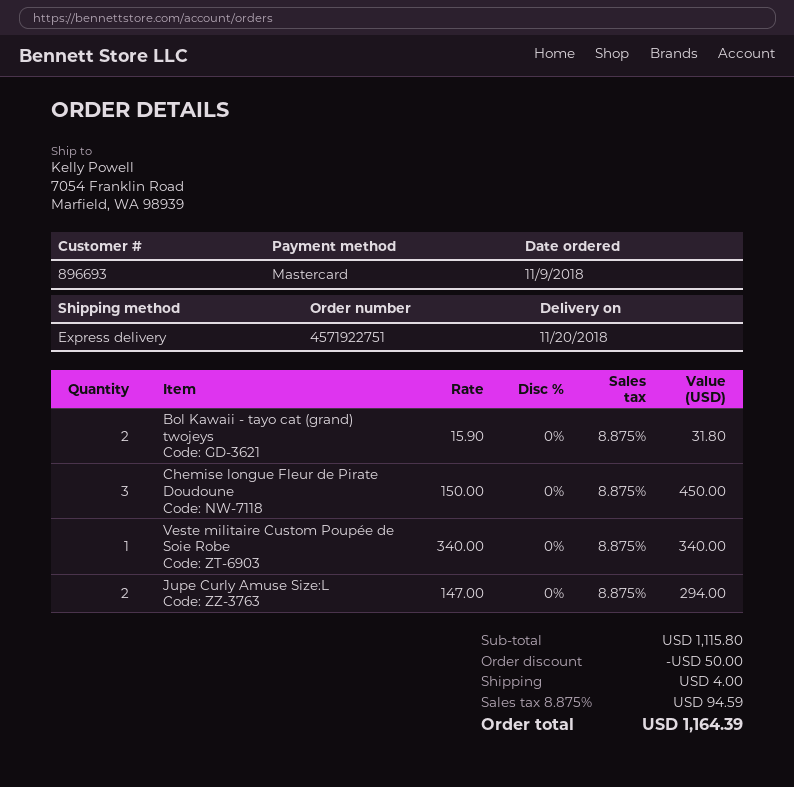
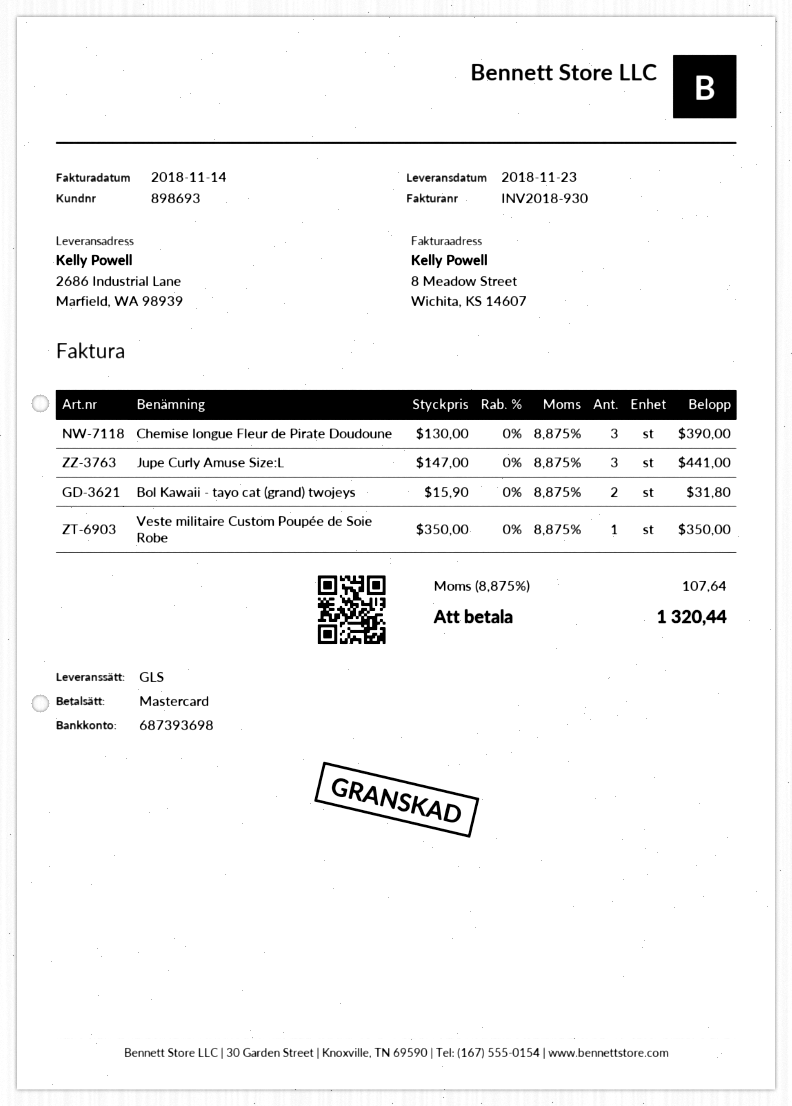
delivery date: 2018-11-20 -> 2018-11-23
customer number: 896693 -> 898693
shipping method: express -> GLS
ship to: 7054 Franklin Road, Marfield, WA 98939 -> 2686 Industrial Lane, Marfield, WA 98939
Chemise longue Fleur de Pirate Doudoune: 3 x 150.00 = 450.00 -> 3 x 130.00 = 390.00
Veste militaire Custom Poupée de Soie Robe: 1 x 340.00 = 340.00 -> 1 x 350.00 = 350.00
Jupe Curly Amuse Size:L: 2 x 147.00 = 294.00 -> 3 x 147.00 = 441.00
discount: 50.00 -> none
shipping: 4.00 -> none
tax: 8.875% = 94.59 -> 8.875% = 107.64
total: 1164.39 -> 1320.44

